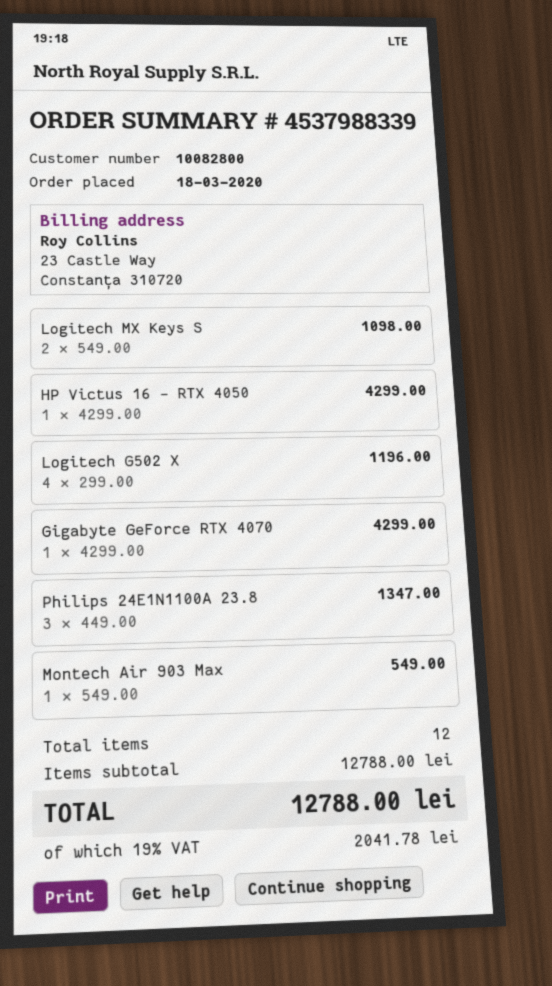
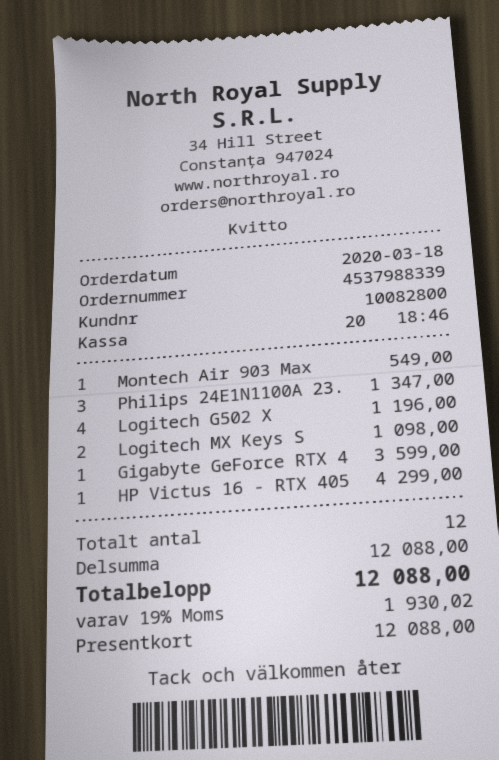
Gigabyte GeForce RTX 4070: 1 for 4299.00 -> 1 for 3599.00
subtotal: 12788.00 -> 12088.00
tax: 19% = 2041.78 -> 19% = 1930.02
total: 12788.00 -> 12088.00

